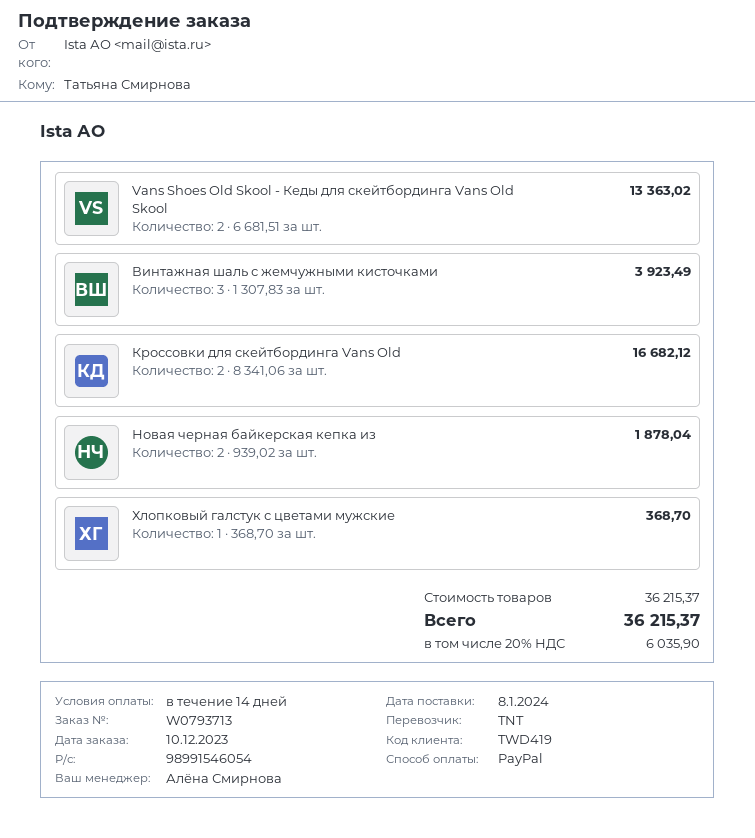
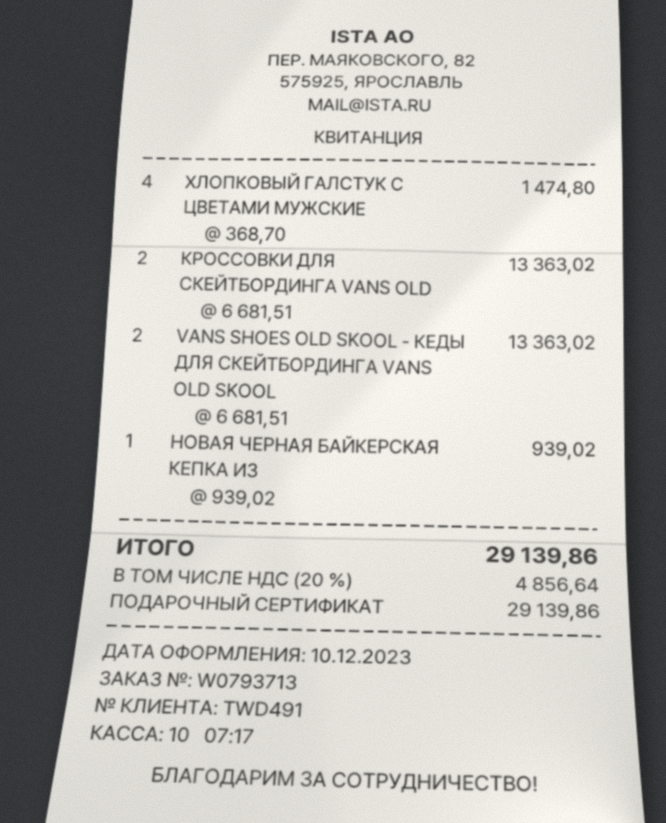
customer number: TWD419 -> TWD491
payment method: PayPal -> gift card
Винтажная шаль с жемчужными кисточками: 3 x 1307.83 = 3923.49 -> none
Кроссовки для скейтбординга Vans Old: 2 x 8341.06 = 16682.12 -> 2 x 6681.51 = 13363.02
Новая черная байкерская кепка из: 2 x 939.02 = 1878.04 -> 1 x 939.02 = 939.02
Хлопковый галстук с цветами мужские: 1 x 368.70 = 368.70 -> 4 x 368.70 = 1474.80
tax: 20% = 6035.90 -> 20% = 4856.64
total: 36215.37 -> 29139.86

